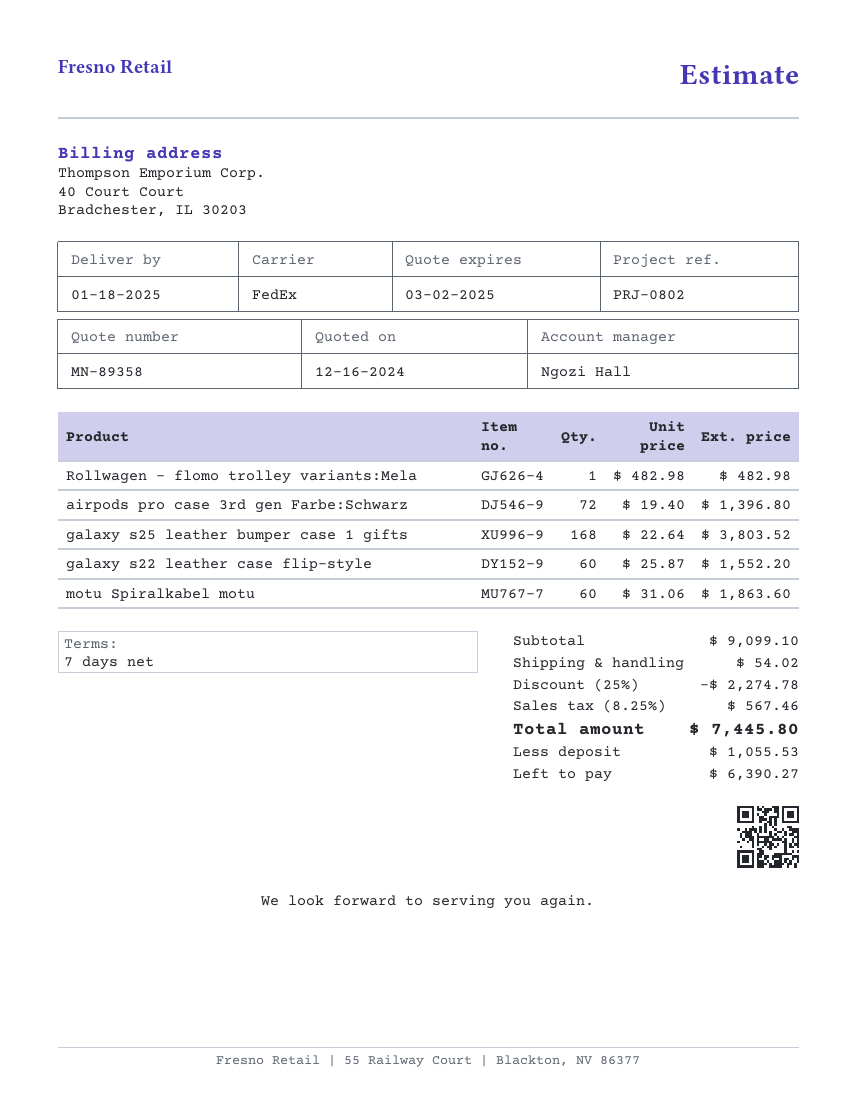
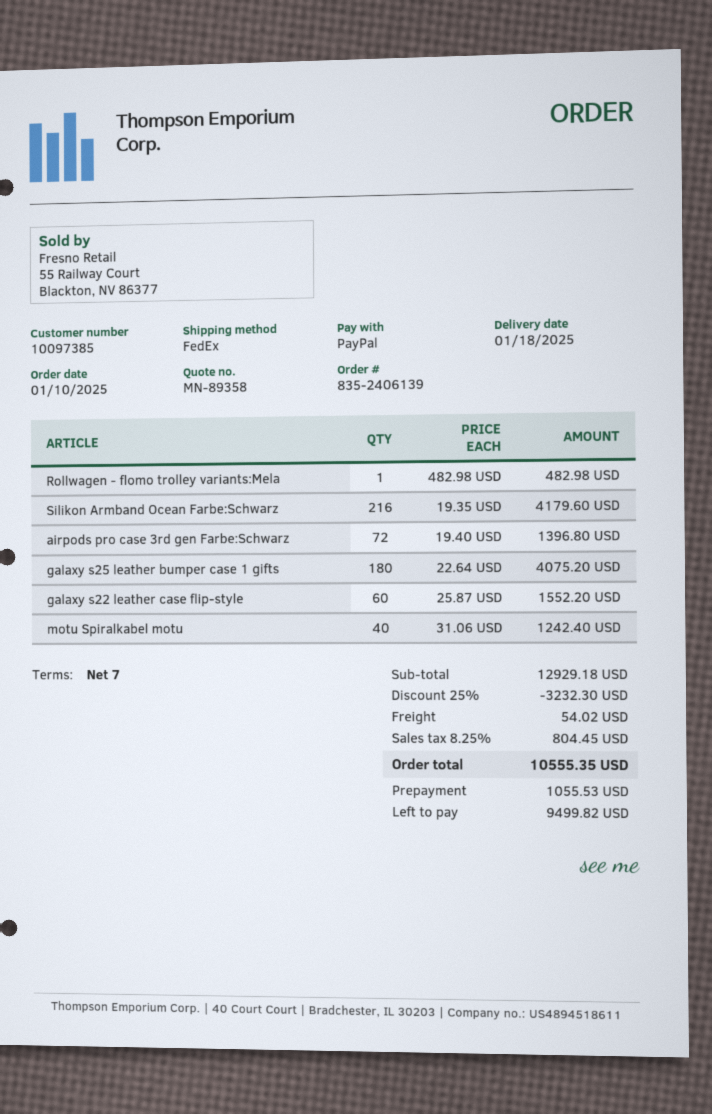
galaxy s25 leather bumper case 1 gifts: 168 x 22.64 = 3803.52 -> 180 x 22.64 = 4075.20
motu Spiralkabel motu: 60 x 31.06 = 1863.60 -> 40 x 31.06 = 1242.40
Silikon Armband Ocean Farbe:Schwarz: none -> 216 x 19.35 = 4179.60
subtotal: 9099.10 -> 12929.18
discount: 25% = 2274.78 -> 25% = 3232.30
tax: 8.25% = 567.46 -> 8.25% = 804.45
total: 7445.80 -> 10555.35
balance: 6390.27 -> 9499.82

